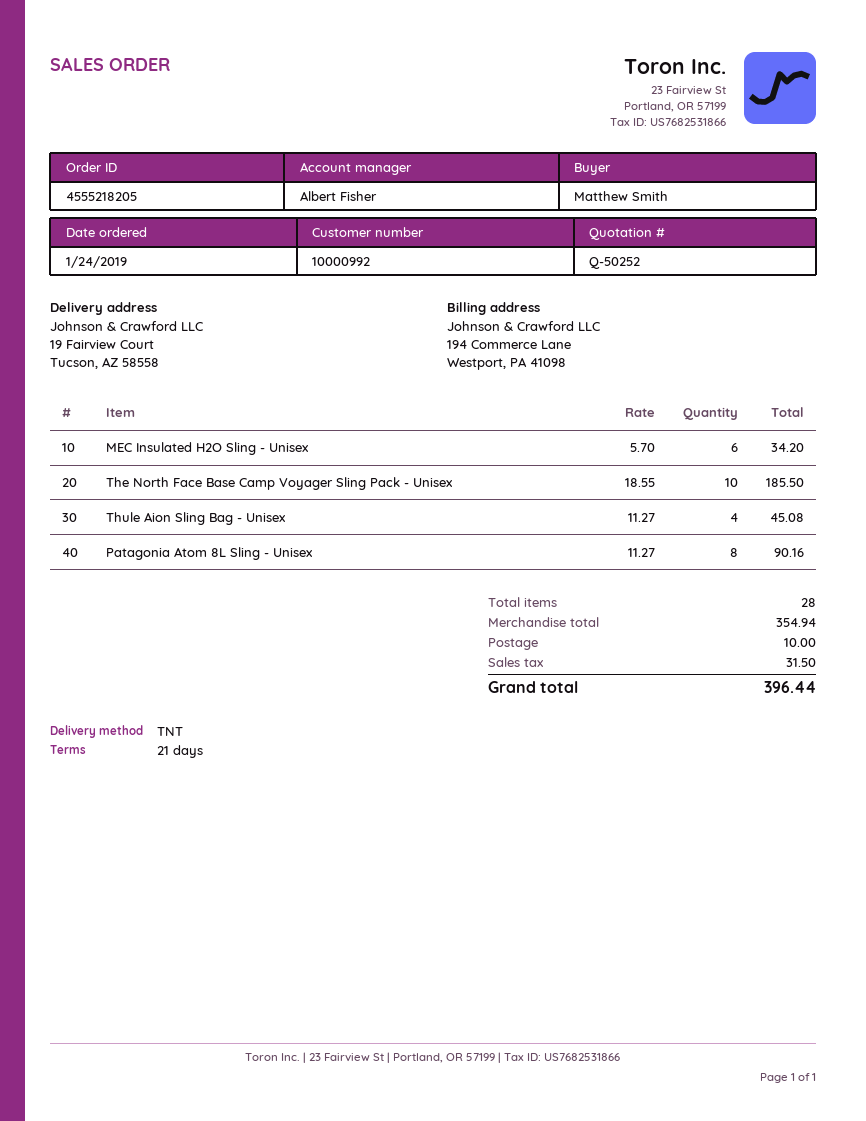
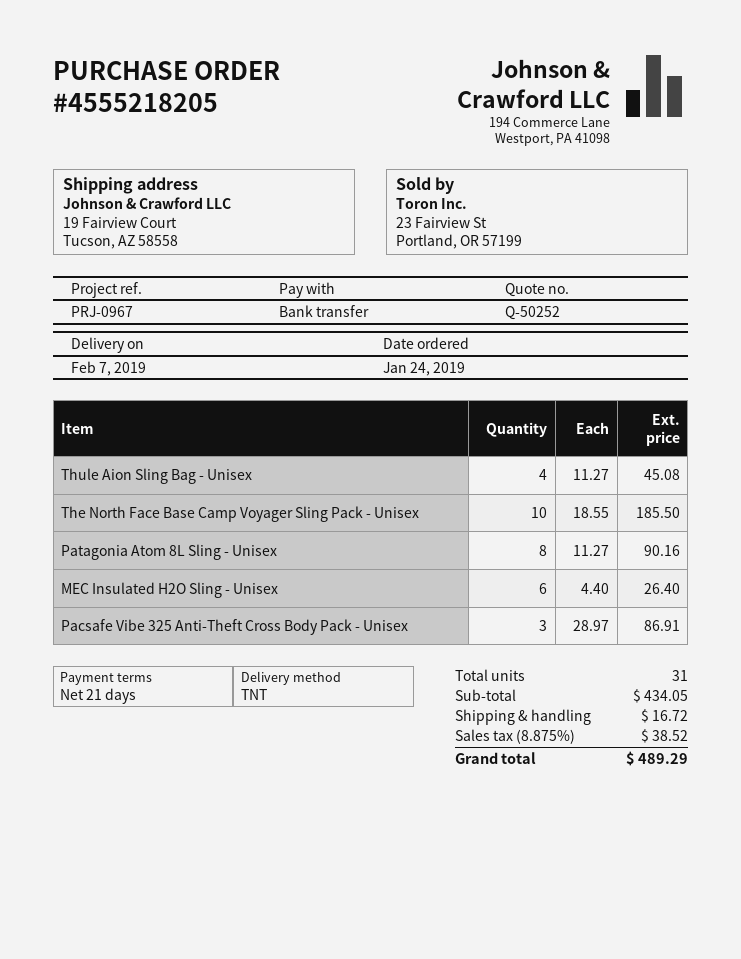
MEC Insulated H2O Sling - Unisex: 6 x 5.70 = 34.20 -> 6 x 4.40 = 26.40
Pacsafe Vibe 325 Anti-Theft Cross Body Pack - Unisex: none -> 3 x 28.97 = 86.91
total quantity: 28 -> 31
subtotal: 354.94 -> 434.05
shipping: 10.00 -> 16.72
tax: 31.50 -> 38.52
total: 396.44 -> 489.29

